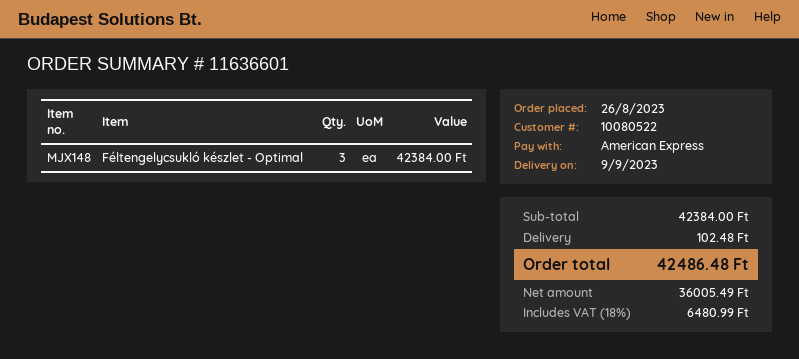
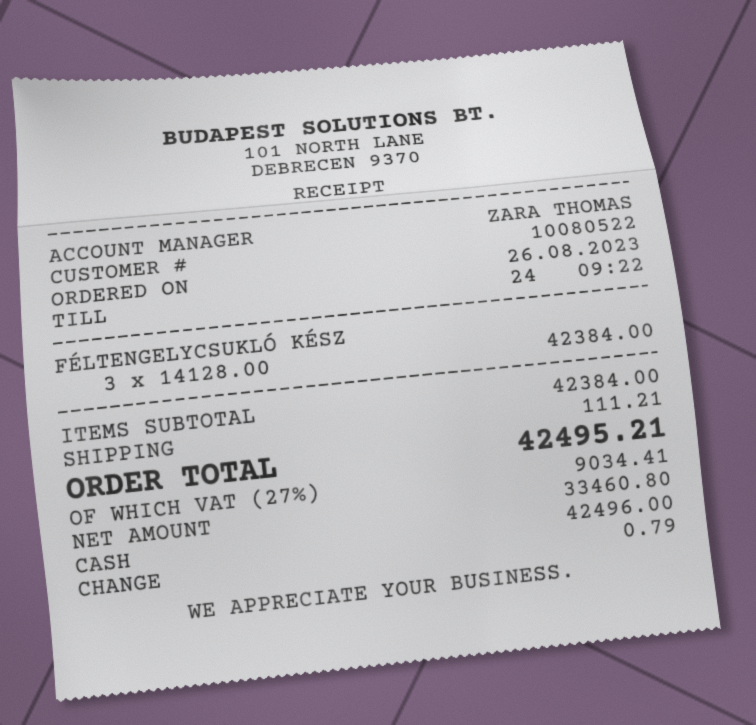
payment method: American Express -> cash
shipping: 102.48 -> 111.21
net: 36005.49 -> 33460.80
tax: 18% = 6480.99 -> 27% = 9034.41
total: 42486.48 -> 42495.21

